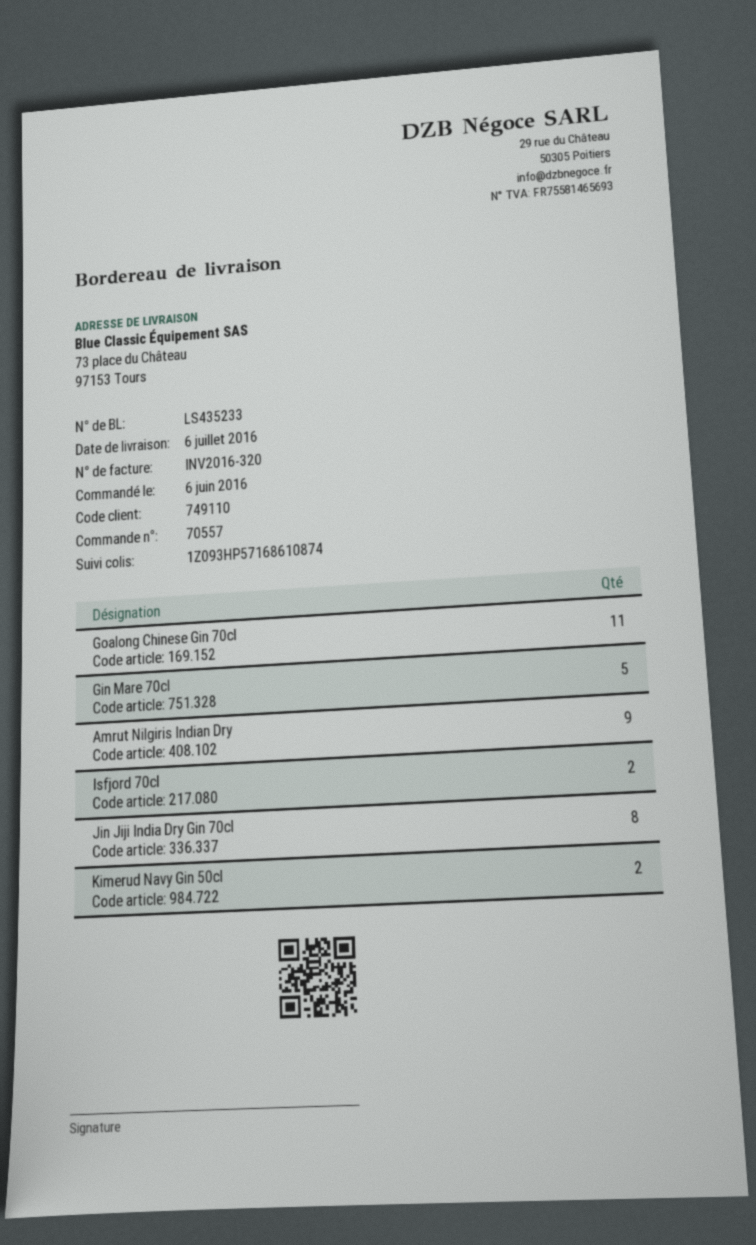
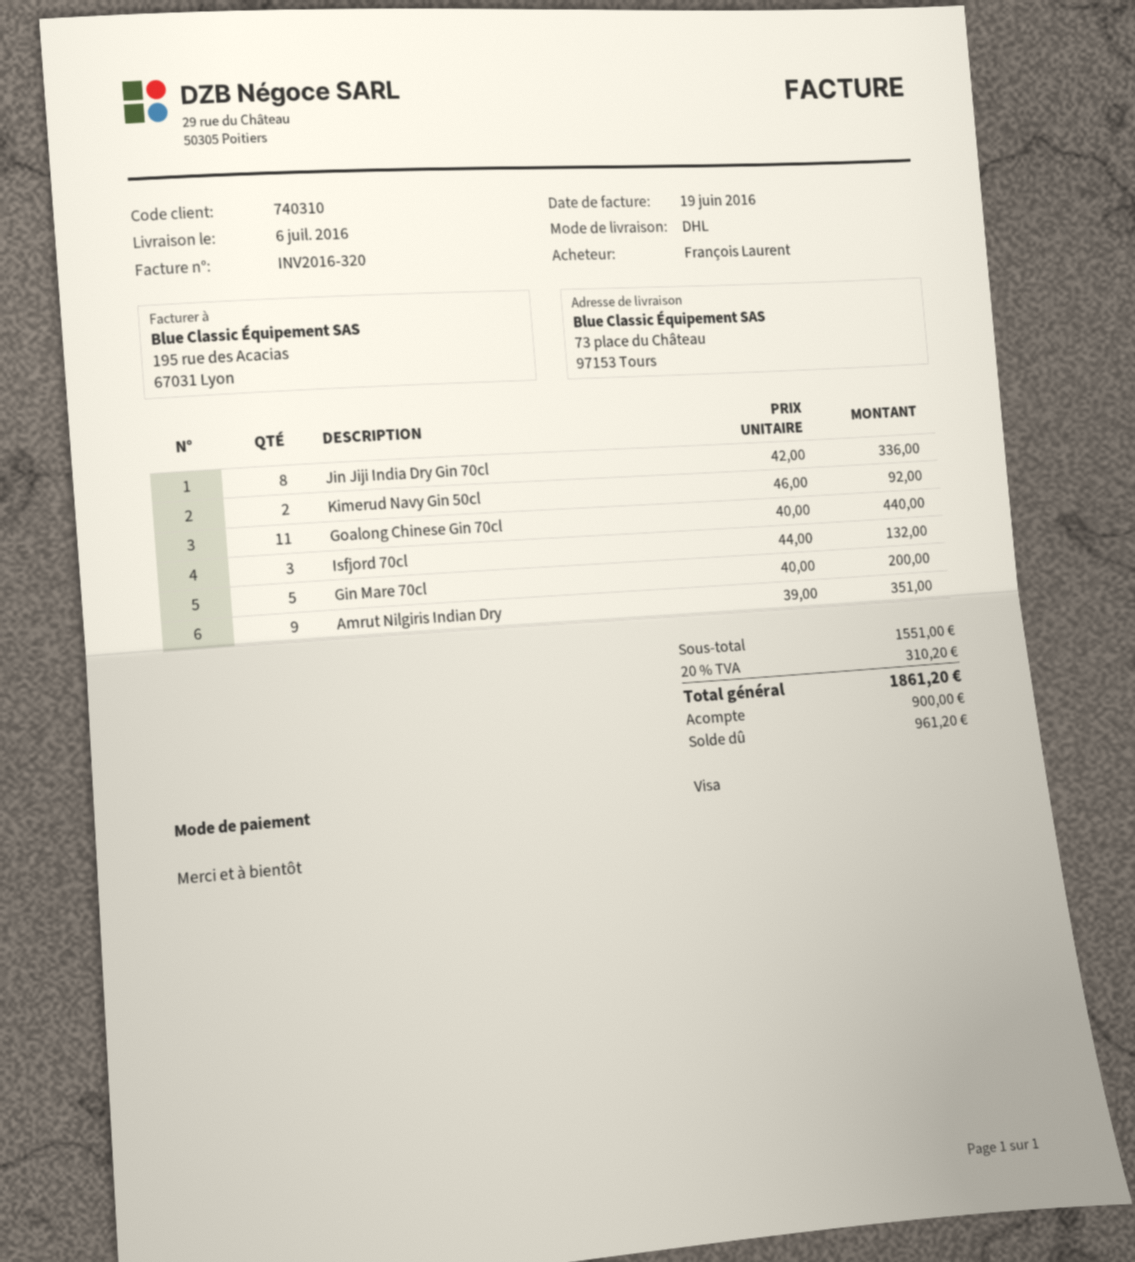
customer number: 749110 -> 740310
Isfjord 70cl: 2 -> 3

